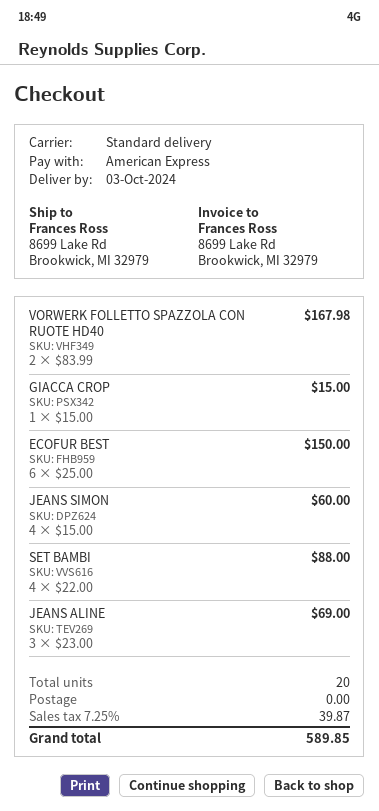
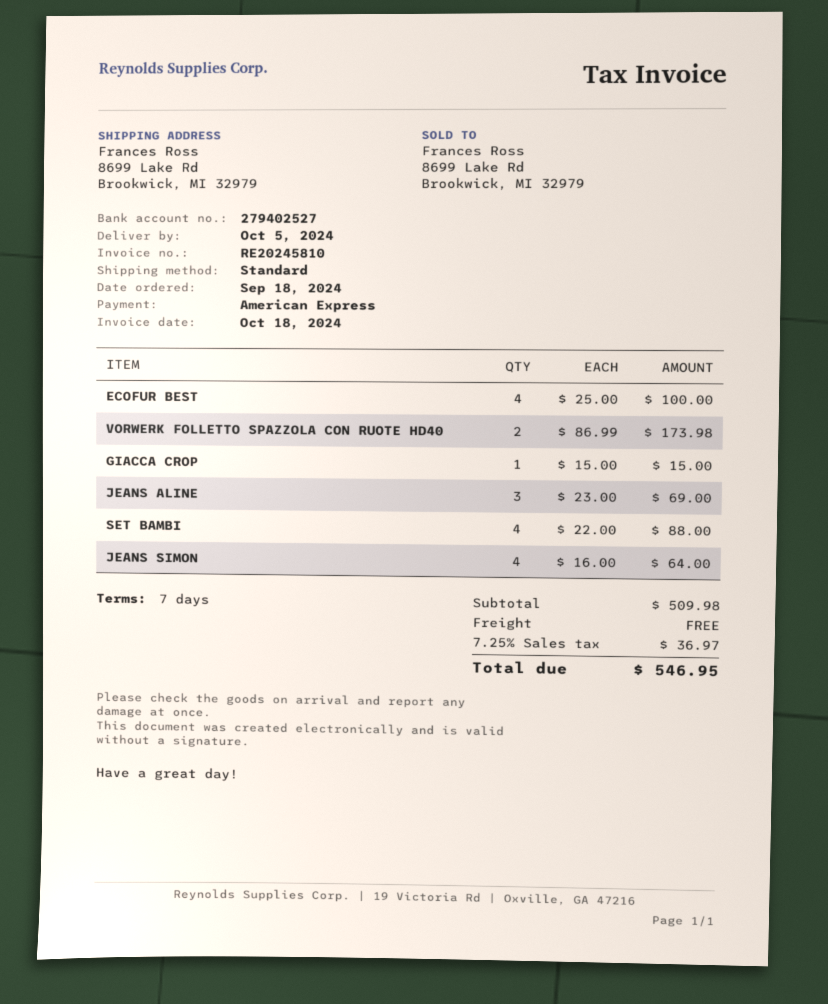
delivery date: 2024-10-03 -> 2024-10-05
VORWERK FOLLETTO SPAZZOLA CON RUOTE HD40: 2 x 83.99 = 167.98 -> 2 x 86.99 = 173.98
ECOFUR BEST: 6 x 25.00 = 150.00 -> 4 x 25.00 = 100.00
JEANS SIMON: 4 x 15.00 = 60.00 -> 4 x 16.00 = 64.00
tax: 7.25% = 39.87 -> 7.25% = 36.97
total: 589.85 -> 546.95

